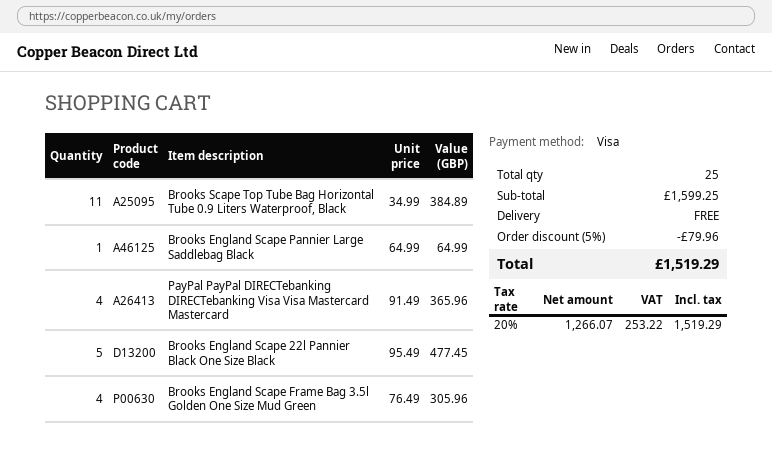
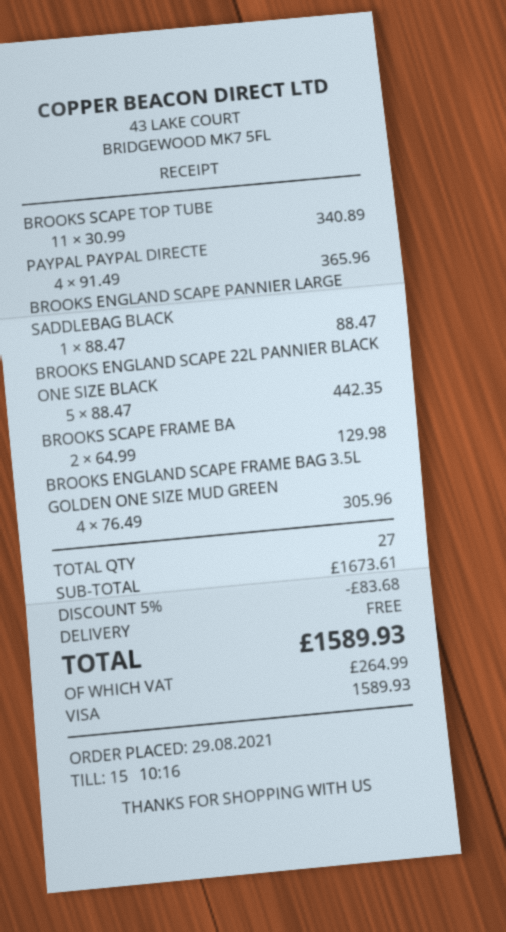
Brooks Scape Top Tube Bag Horizontal Tube 0.9 Liters Waterproof, Black: 11 x 34.99 = 384.89 -> 11 x 30.99 = 340.89
Brooks England Scape Pannier Large Saddlebag Black: 1 x 64.99 = 64.99 -> 1 x 88.47 = 88.47
Brooks England Scape 22l Pannier Black One Size Black: 5 x 95.49 = 477.45 -> 5 x 88.47 = 442.35
BROOKS SCAPE FRAME BA: none -> 2 x 64.99 = 129.98
total quantity: 25 -> 27
subtotal: 1599.25 -> 1673.61
discount: 5% = 79.96 -> 5% = 83.68
tax: 253.22 -> 264.99
total: 1519.29 -> 1589.93

